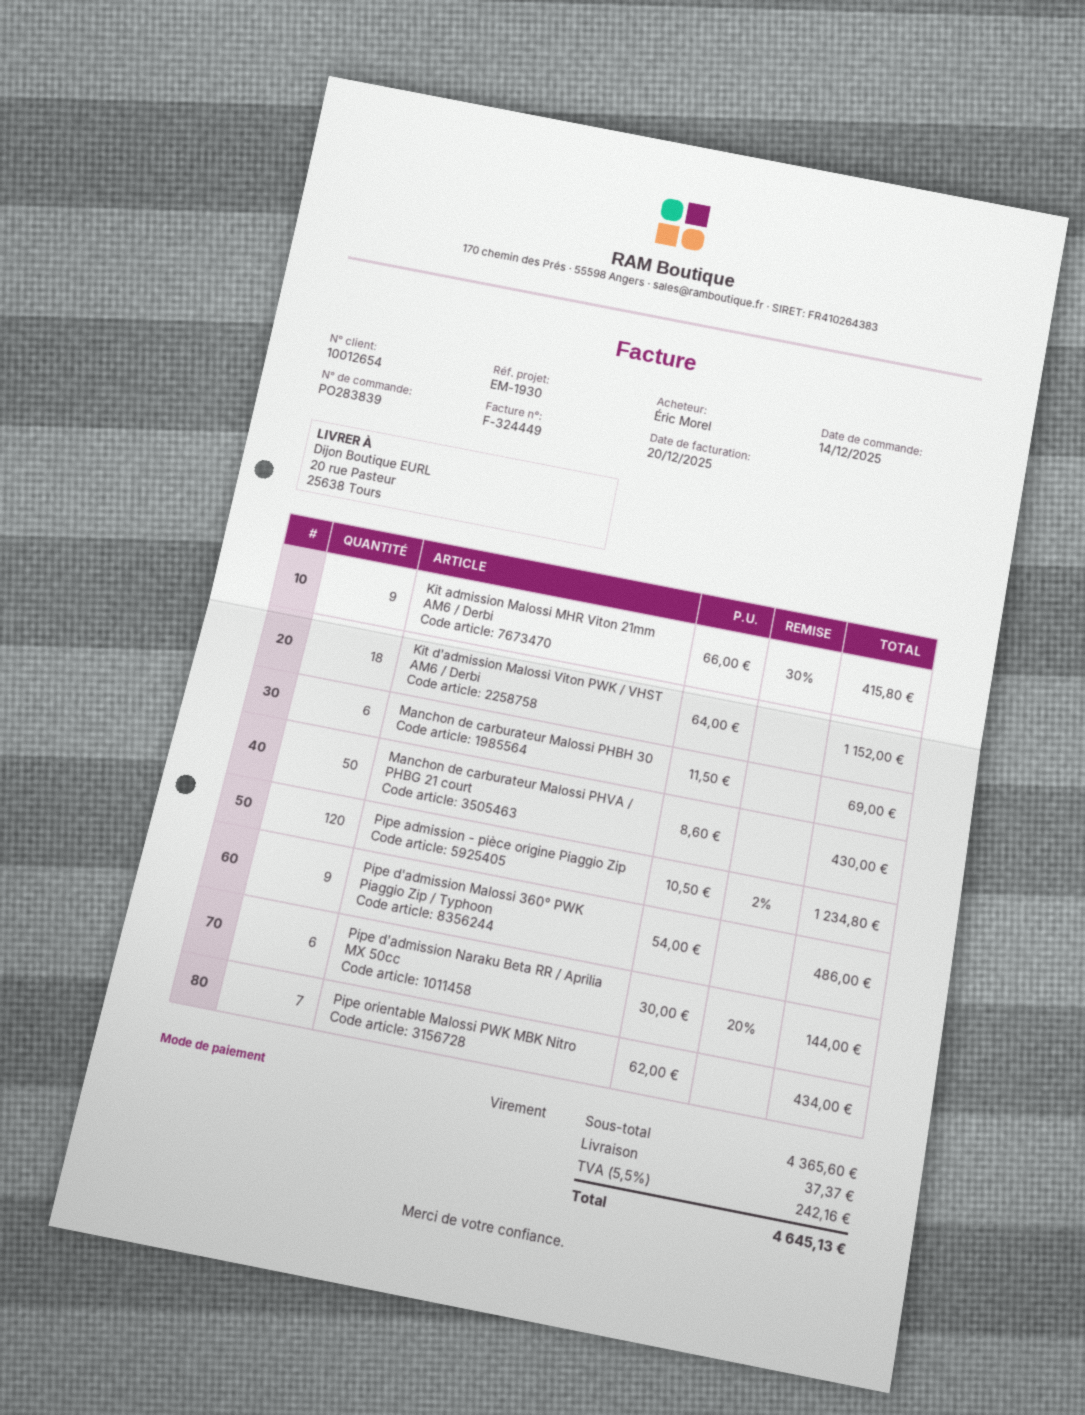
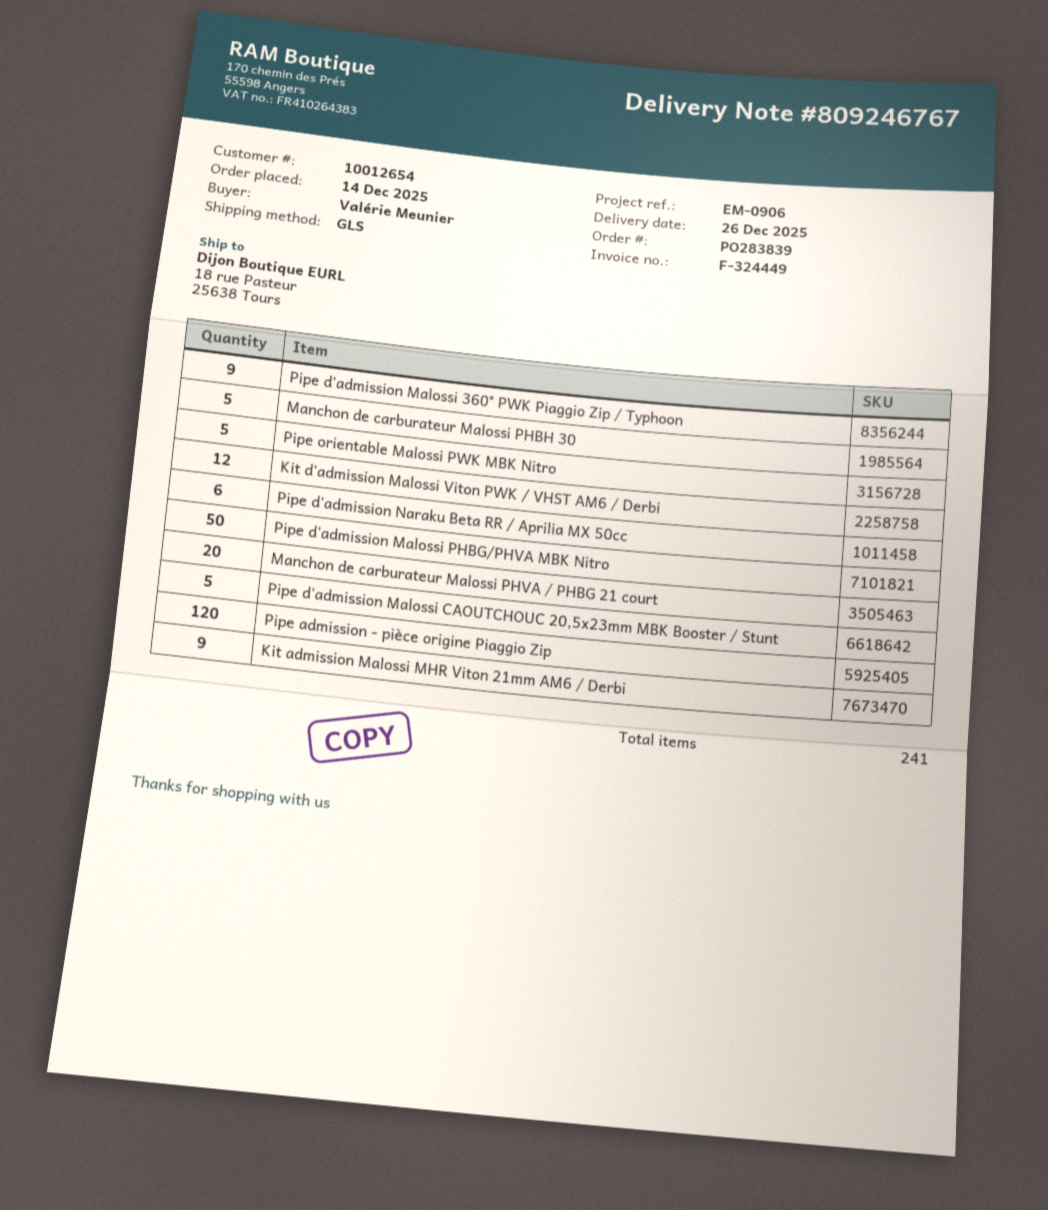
reference: EM-1930 -> EM-0906
ordered by: Éric Morel -> Valérie Meunier
ship to: 20 rue Pasteur, 25638 Tours -> 18 rue Pasteur, 25638 Tours
Kit d'admission Malossi Viton PWK / VHST AM6 / Derbi: 18 -> 12
Manchon de carburateur Malossi PHBH 30: 6 -> 5
Manchon de carburateur Malossi PHVA / PHBG 21 court: 50 -> 20
Pipe orientable Malossi PWK MBK Nitro: 7 -> 5
Pipe d'admission Malossi PHBG/PHVA MBK Nitro: none -> 50
Pipe d'admission Malossi CAOUTCHOUC 20,5x23mm MBK Booster / Stunt: none -> 5

